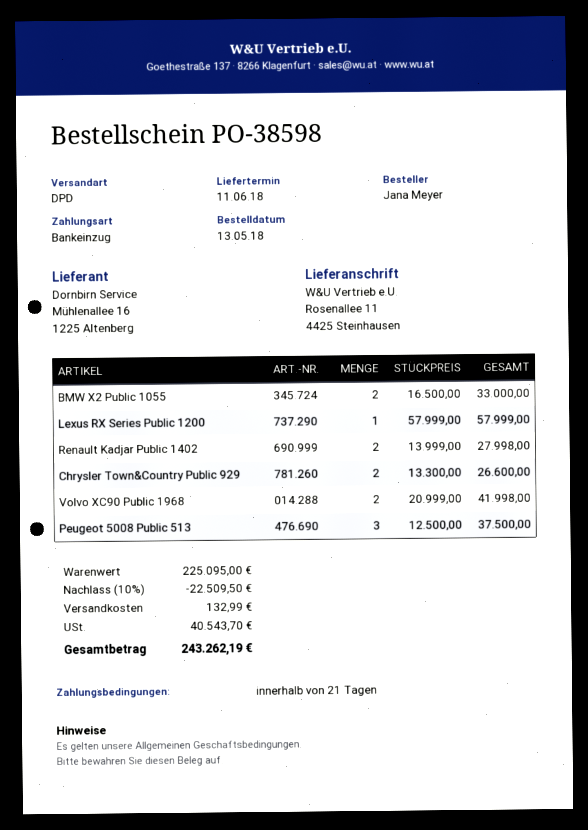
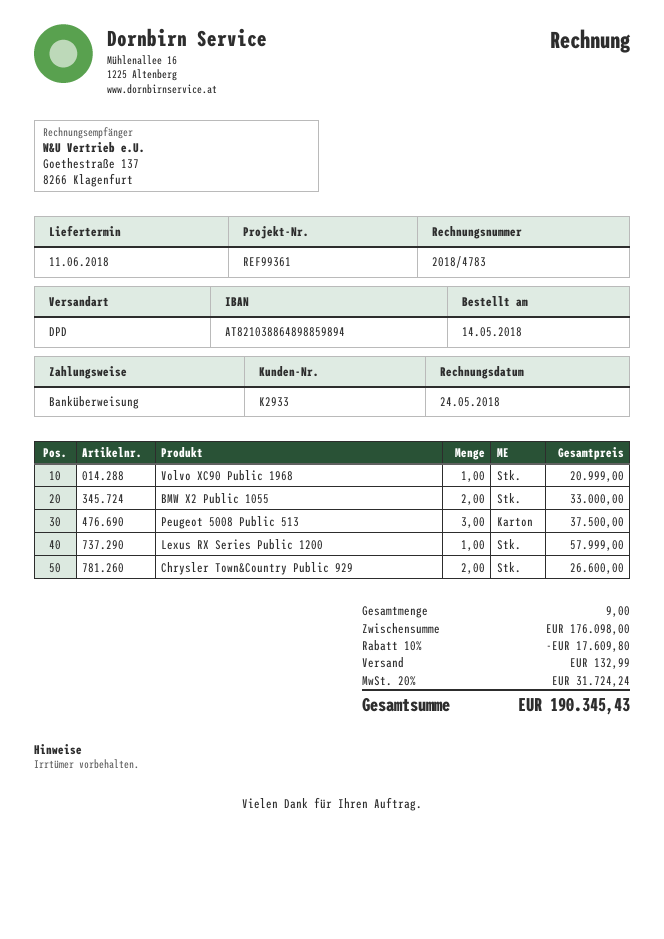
order date: 2018-05-13 -> 2018-05-14
payment method: direct debit -> bank transfer
Renault Kadjar Public 1402: 2 for 27998.00 -> none
Volvo XC90 Public 1968: 2 for 41998.00 -> 1 for 20999.00
subtotal: 225095.00 -> 176098.00
discount: 10% = 22509.50 -> 10% = 17609.80
tax: 40543.70 -> 31724.24
total: 243262.19 -> 190345.43

